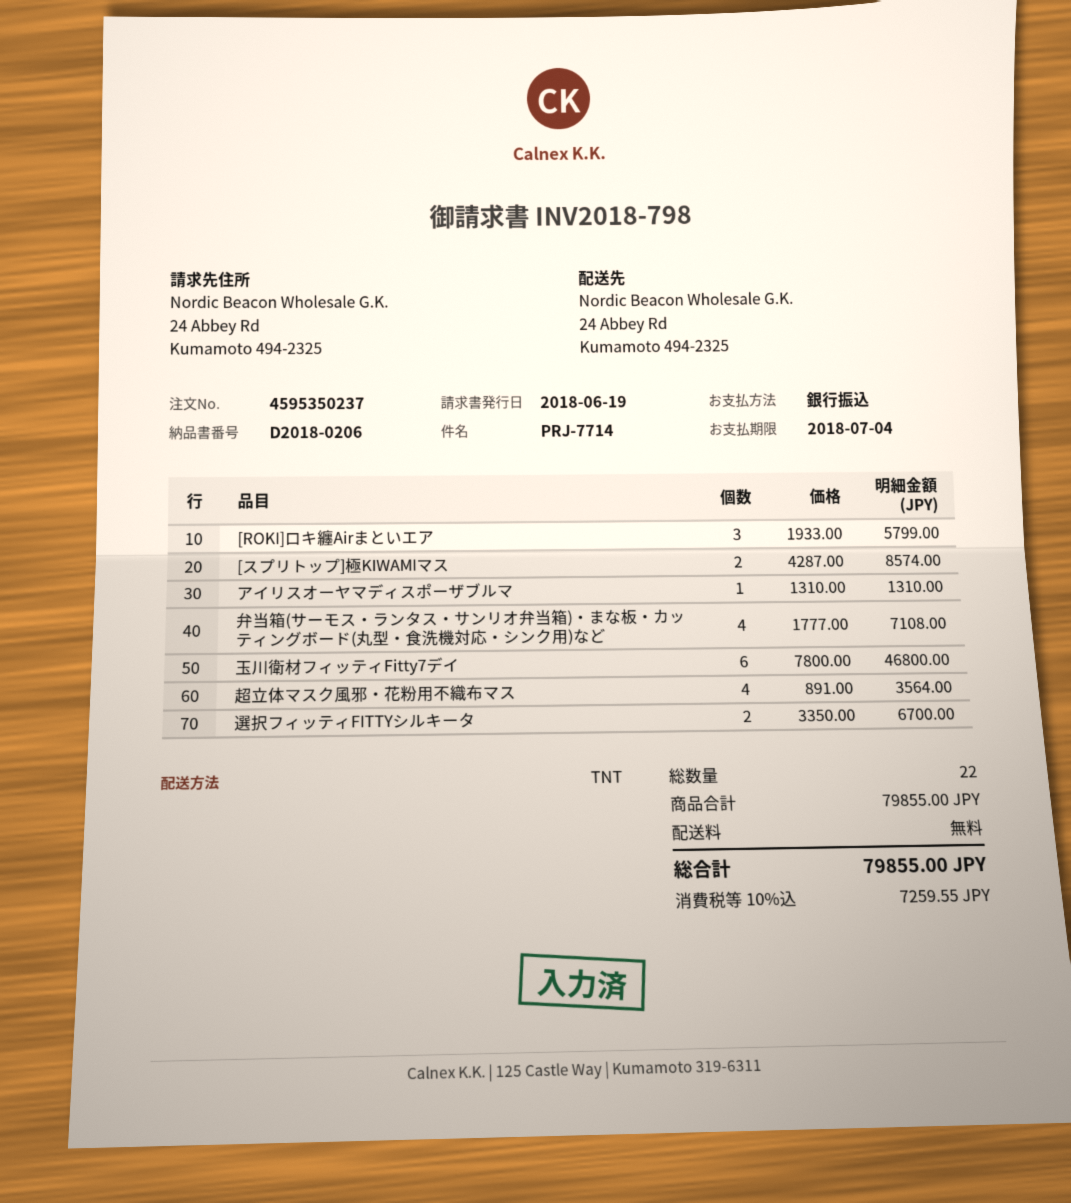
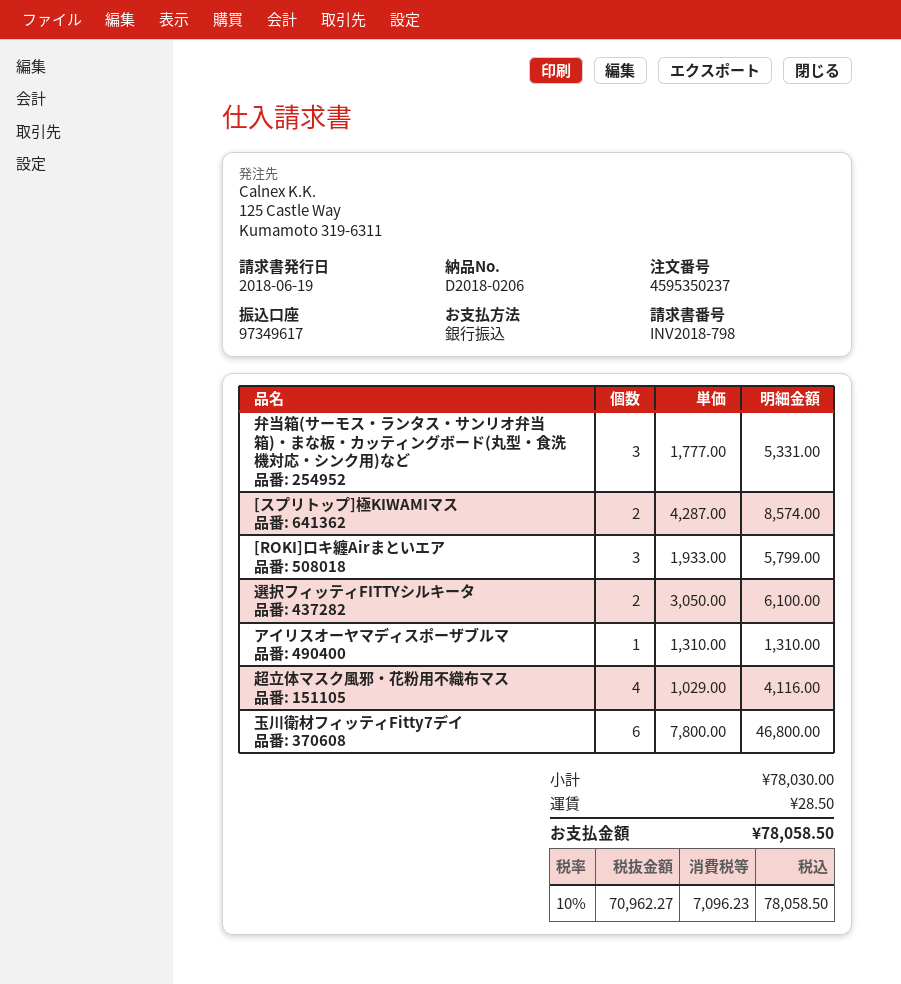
弁当箱(サーモス・ランタス・サンリオ弁当箱)・まな板・カッティングボード(丸型・食洗機対応・シンク用)など: 4 x 1777.00 = 7108.00 -> 3 x 1777.00 = 5331.00
超立体マスク風邪・花粉用不織布マス: 4 x 891.00 = 3564.00 -> 4 x 1029.00 = 4116.00
選択フィッティFITTYシルキータ: 2 x 3350.00 = 6700.00 -> 2 x 3050.00 = 6100.00
subtotal: 79855.00 -> 78030.00
shipping: 0.00 -> 28.50
tax: 10% = 7259.55 -> 10% = 7096.23
total: 79855.00 -> 78058.50

